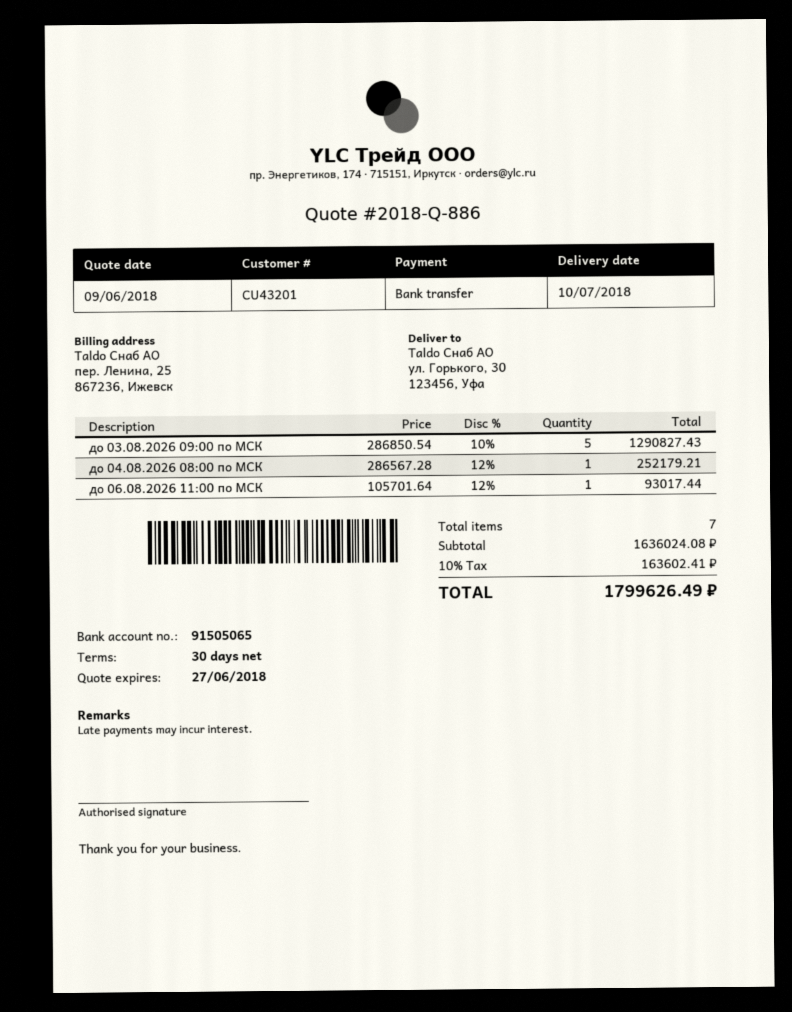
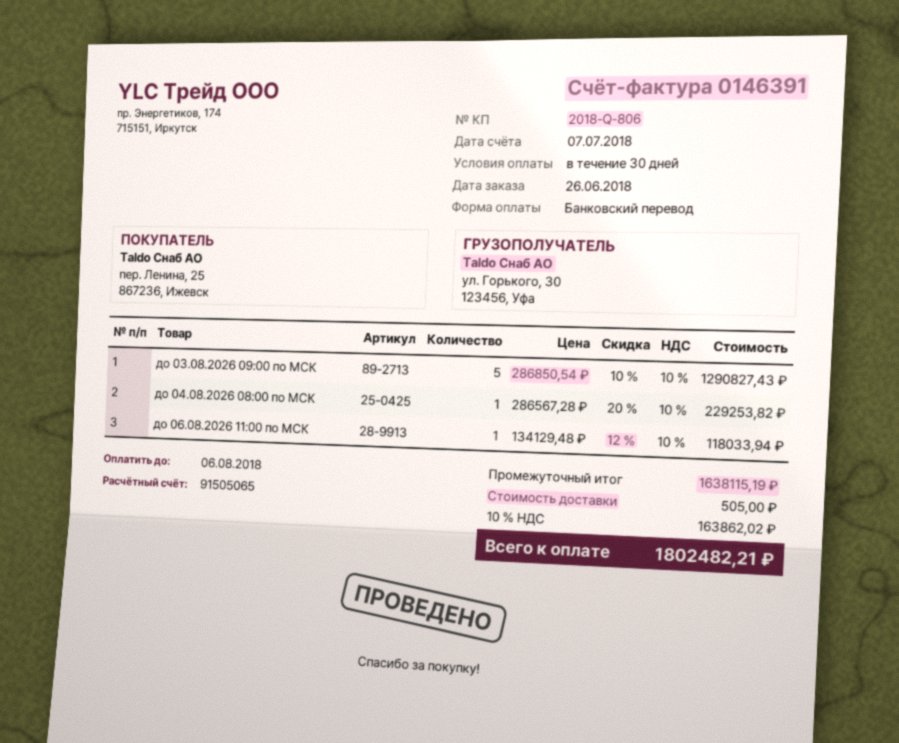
quote number: 2018-Q-886 -> 2018-Q-806
до 04.08.2026 08:00 по МСК: 1 x 286567.28 - 12% = 252179.21 -> 1 x 286567.28 - 20% = 229253.82
до 06.08.2026 11:00 по МСК: 1 x 105701.64 - 12% = 93017.44 -> 1 x 134129.48 - 12% = 118033.94
subtotal: 1636024.08 -> 1638115.19
shipping: none -> 505.00
tax: 10% = 163602.41 -> 10% = 163862.02
total: 1799626.49 -> 1802482.21

